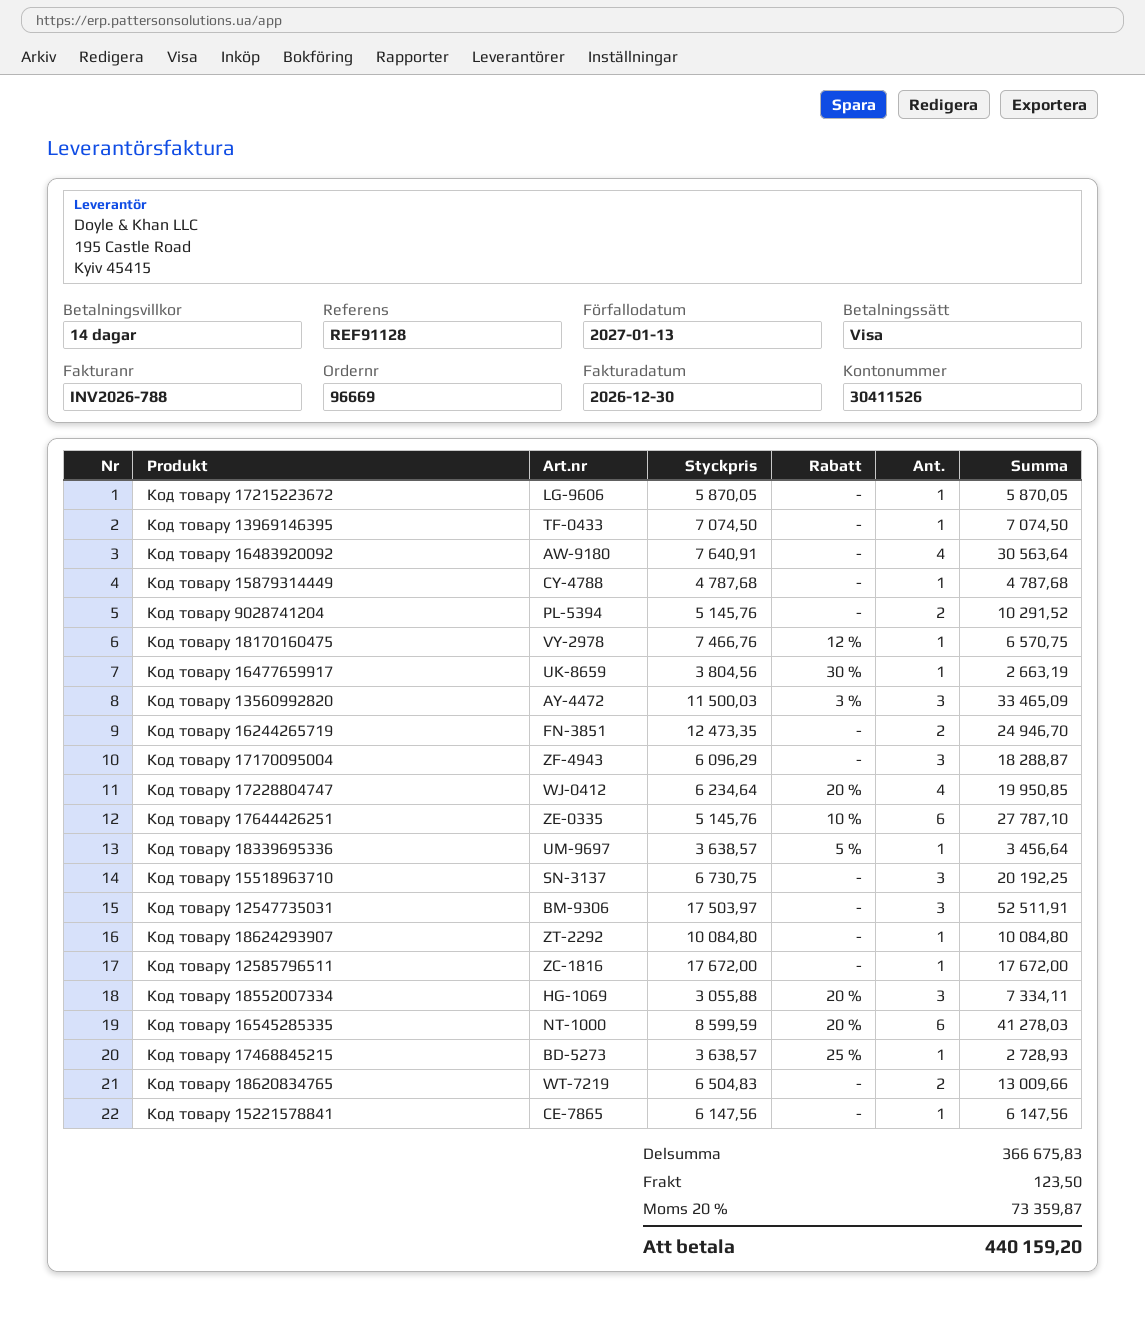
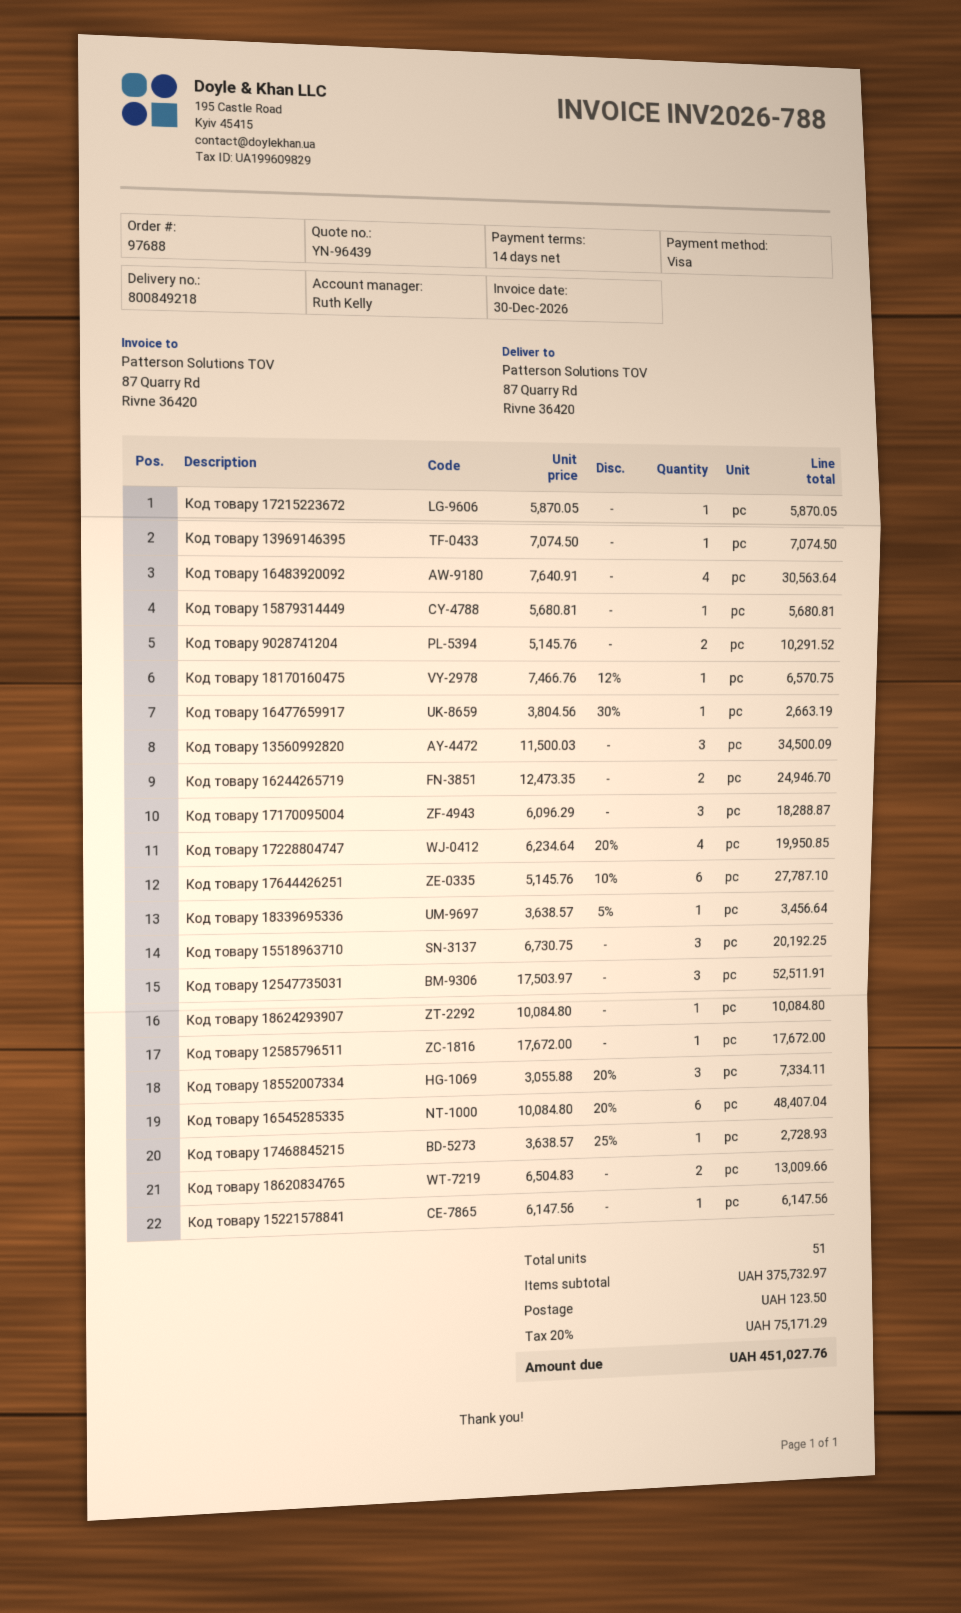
order number: 96669 -> 97688
Код товару 15879314449: 1 x 4787.68 = 4787.68 -> 1 x 5680.81 = 5680.81
Код товару 13560992820: 3 x 11500.03 - 3% = 33465.09 -> 3 x 11500.03 = 34500.09
Код товару 16545285335: 6 x 8599.59 - 20% = 41278.03 -> 6 x 10084.80 - 20% = 48407.04
subtotal: 366675.83 -> 375732.97
tax: 20% = 73359.87 -> 20% = 75171.29
total: 440159.20 -> 451027.76

